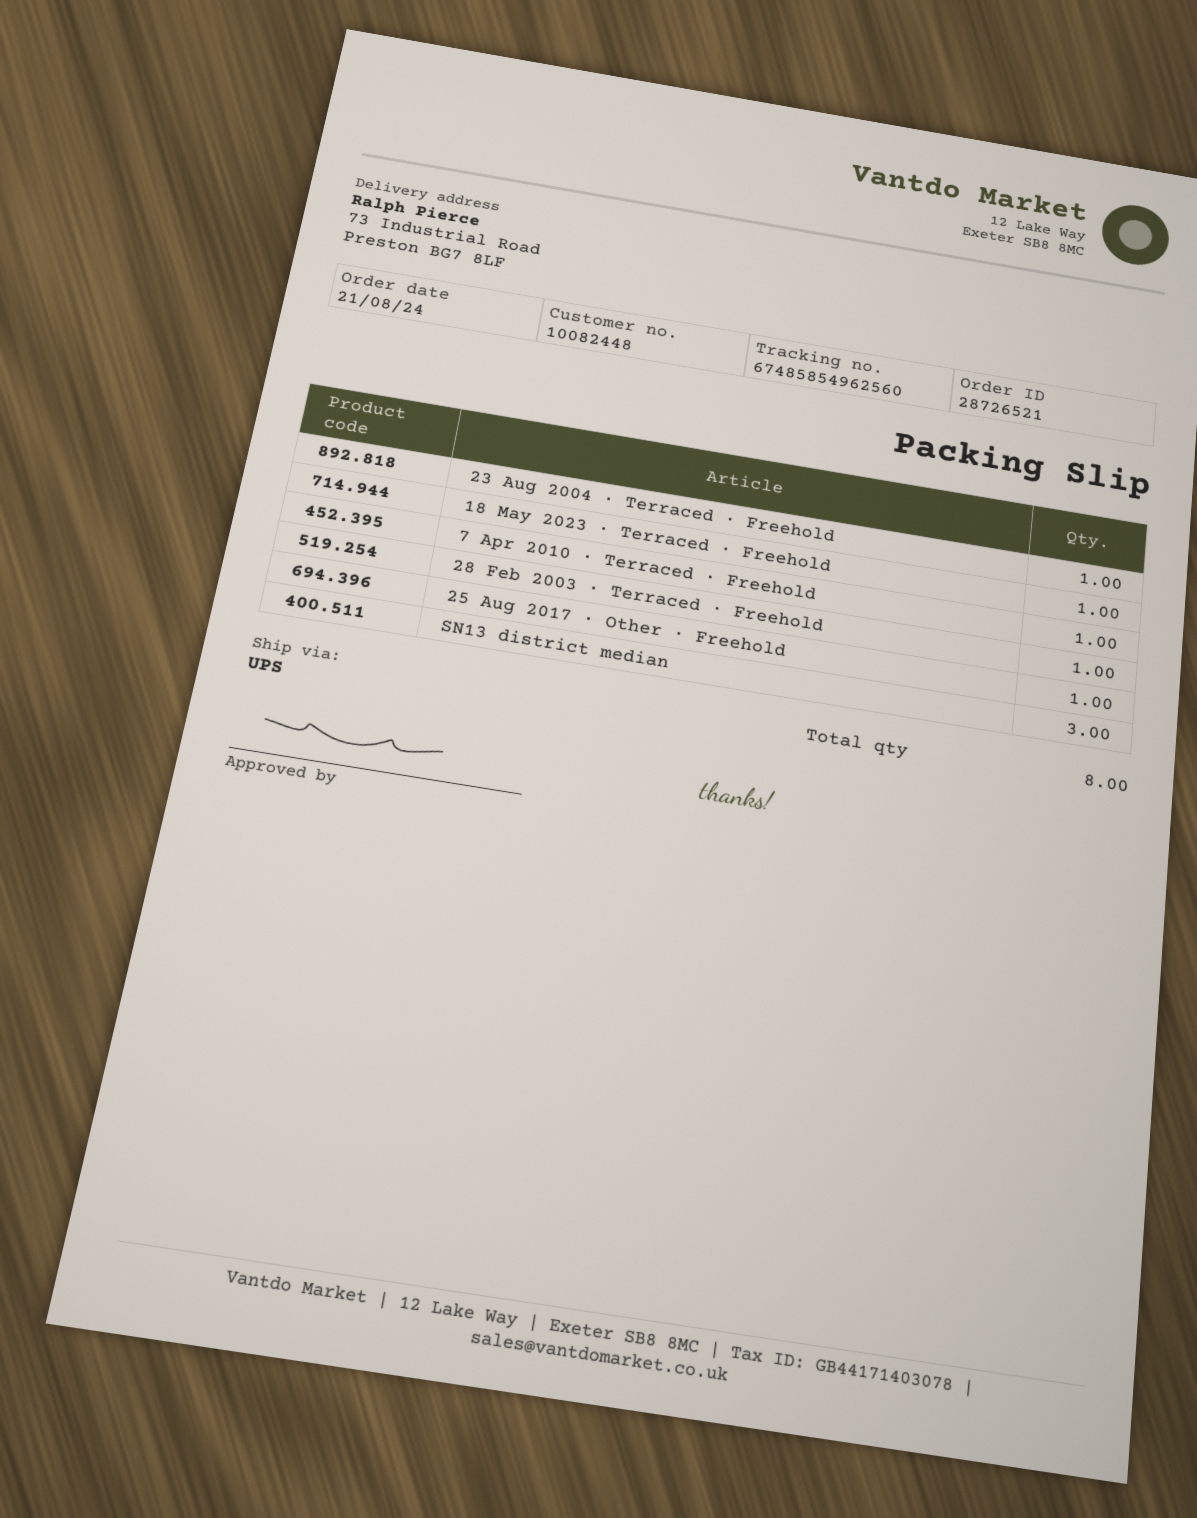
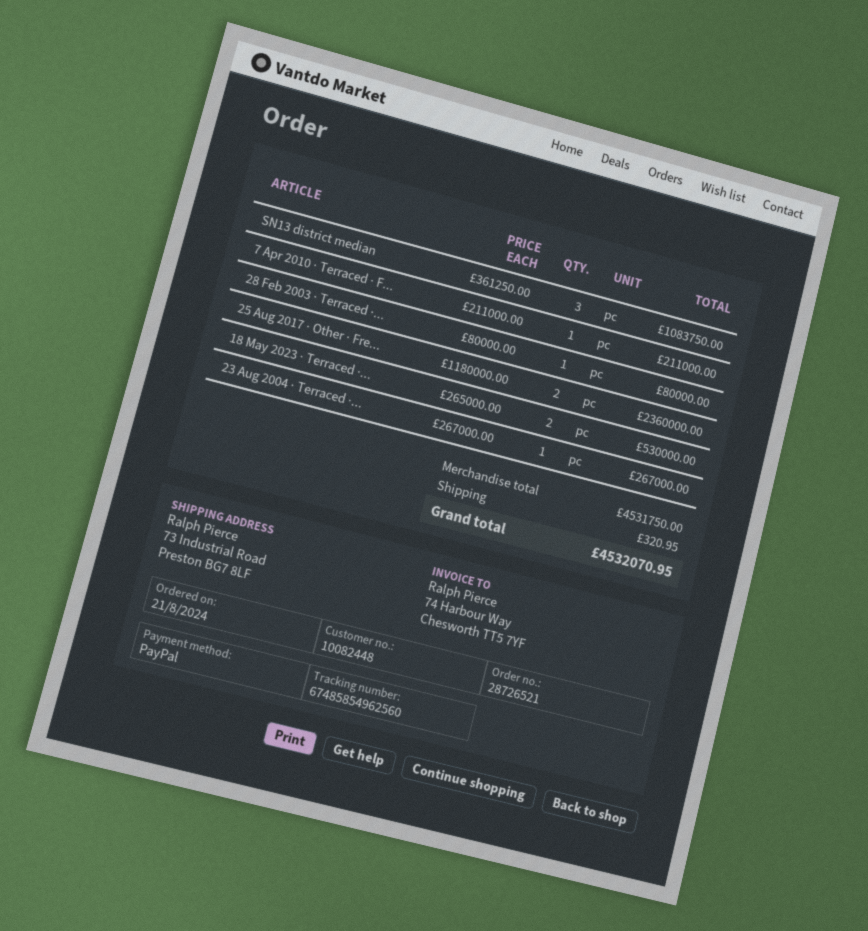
18 May 2023 · Terraced · Freehold: 1 -> 2
25 Aug 2017 · Other · Freehold: 1 -> 2

